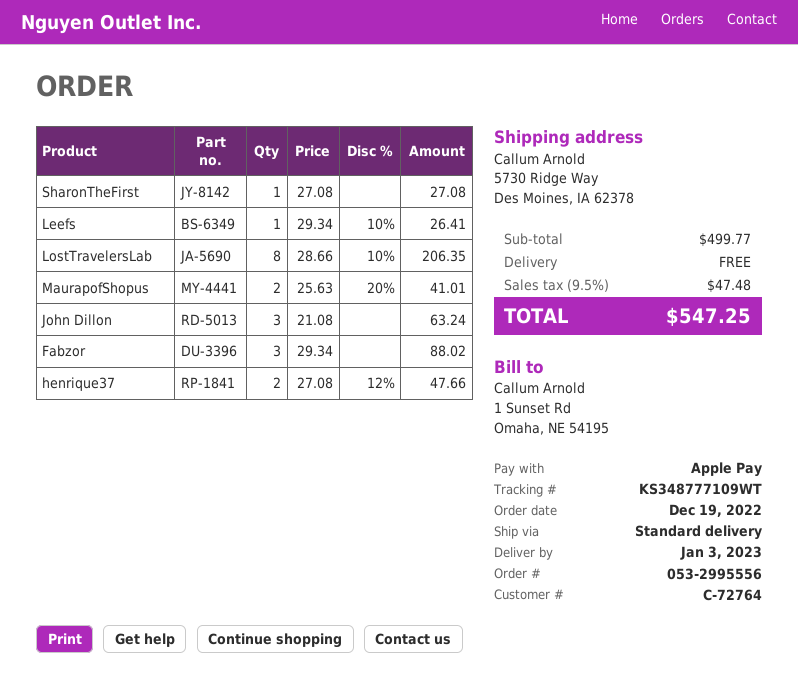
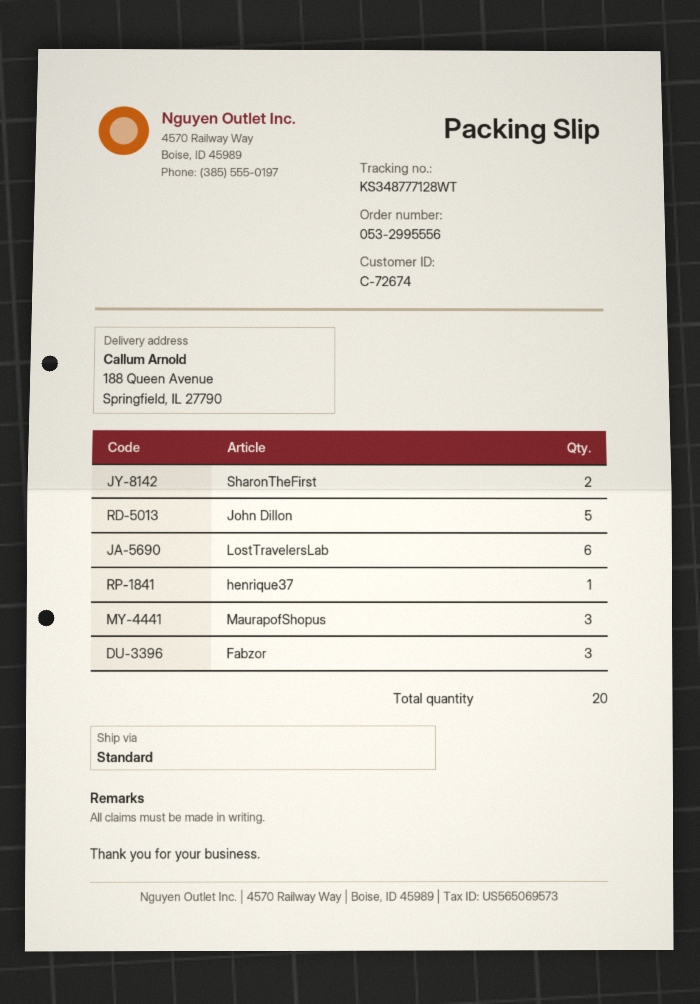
customer number: C-72764 -> C-72674
tracking number: KS348777109WT -> KS348777128WT
ship to: 5730 Ridge Way, Des Moines, IA 62378 -> 188 Queen Avenue, Springfield, IL 27790
SharonTheFirst: 1 -> 2
Leefs: 1 -> none
LostTravelersLab: 8 -> 6
MaurapofShopus: 2 -> 3
John Dillon: 3 -> 5
henrique37: 2 -> 1

